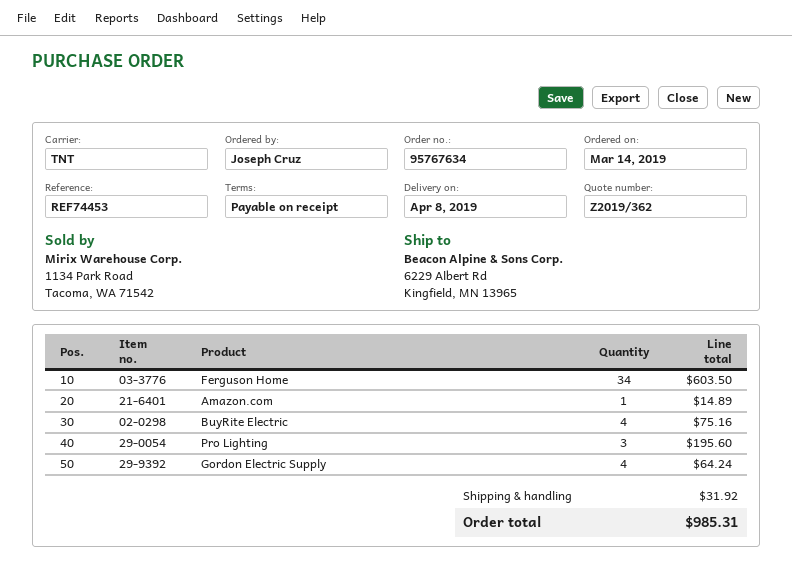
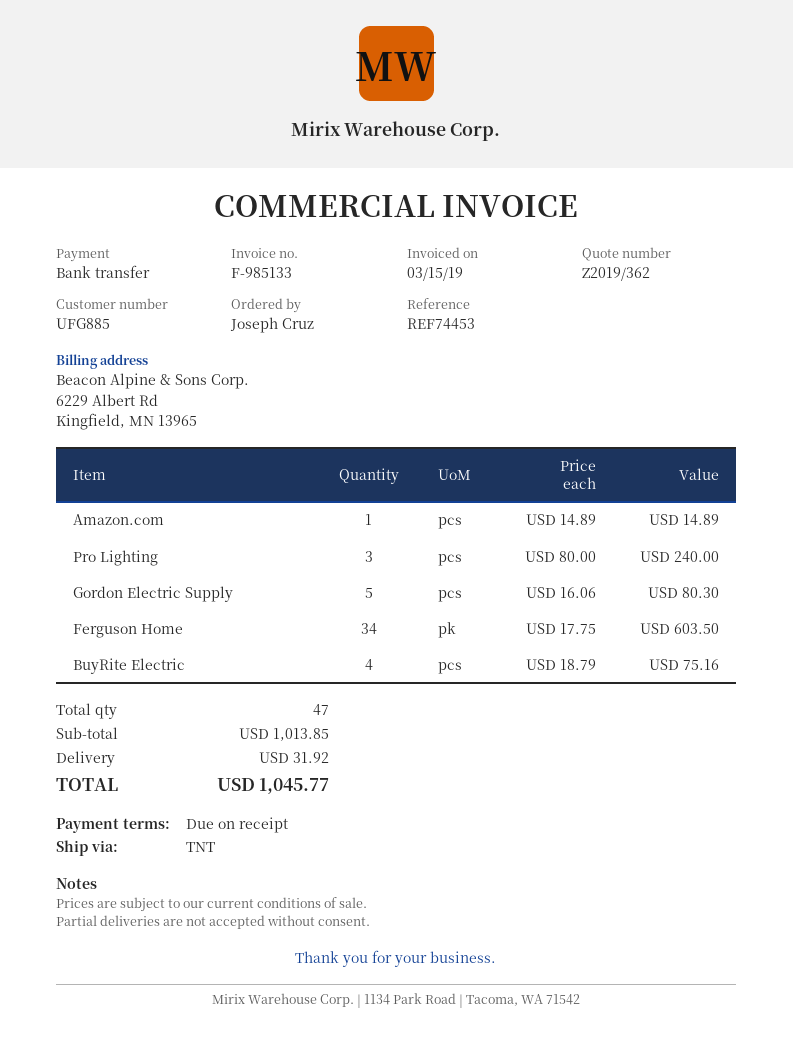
Pro Lighting: 3 for 195.60 -> 3 for 240.00
Gordon Electric Supply: 4 for 64.24 -> 5 for 80.30
total: 985.31 -> 1045.77

